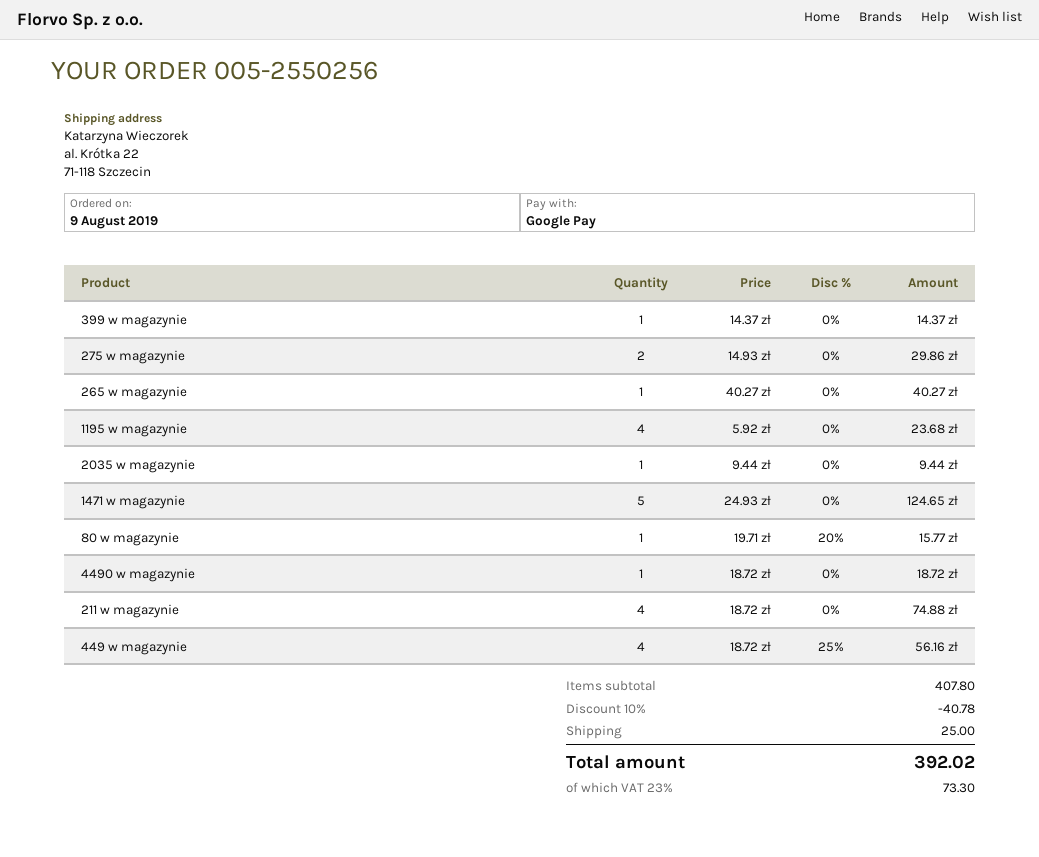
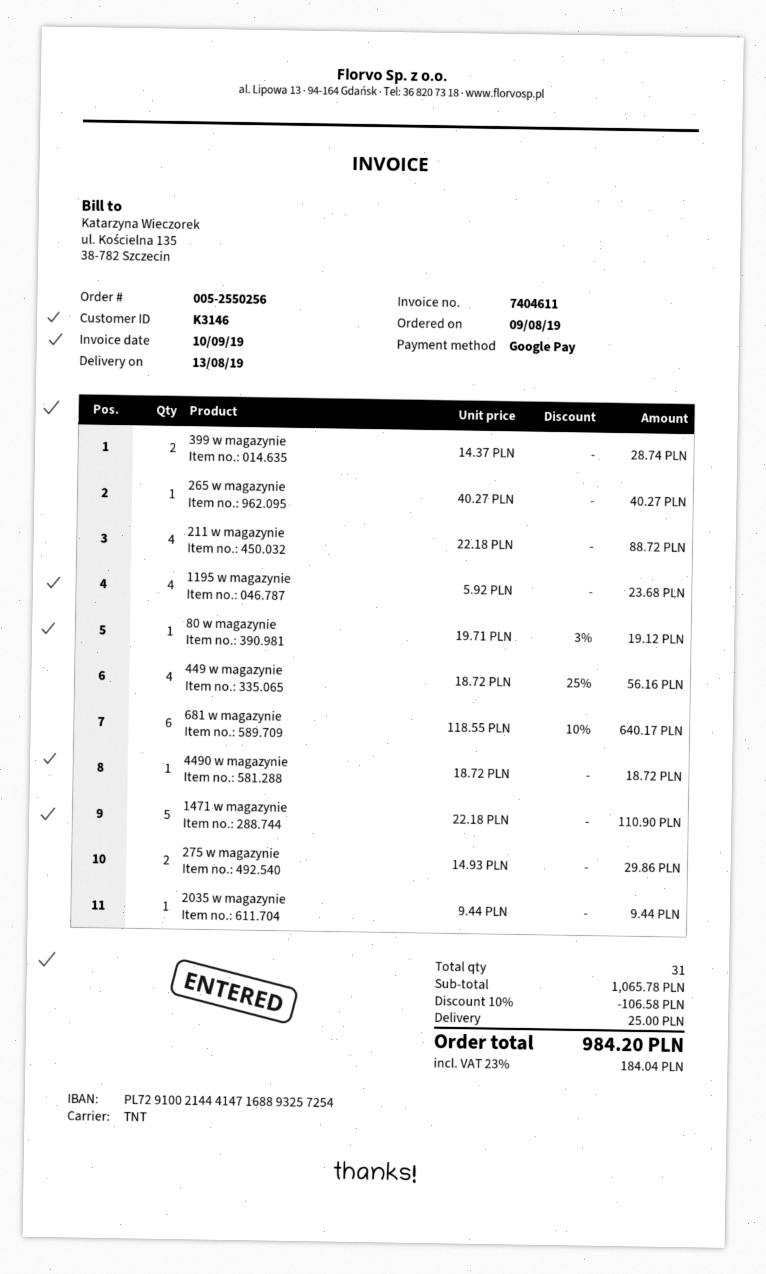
399 w magazynie: 1 x 14.37 = 14.37 -> 2 x 14.37 = 28.74
1471 w magazynie: 5 x 24.93 = 124.65 -> 5 x 22.18 = 110.90
80 w magazynie: 1 x 19.71 - 20% = 15.77 -> 1 x 19.71 - 3% = 19.12
211 w magazynie: 4 x 18.72 = 74.88 -> 4 x 22.18 = 88.72
681 w magazynie: none -> 6 x 118.55 - 10% = 640.17
subtotal: 407.80 -> 1065.78
discount: 10% = 40.78 -> 10% = 106.58
tax: 23% = 73.30 -> 23% = 184.04
total: 392.02 -> 984.20

